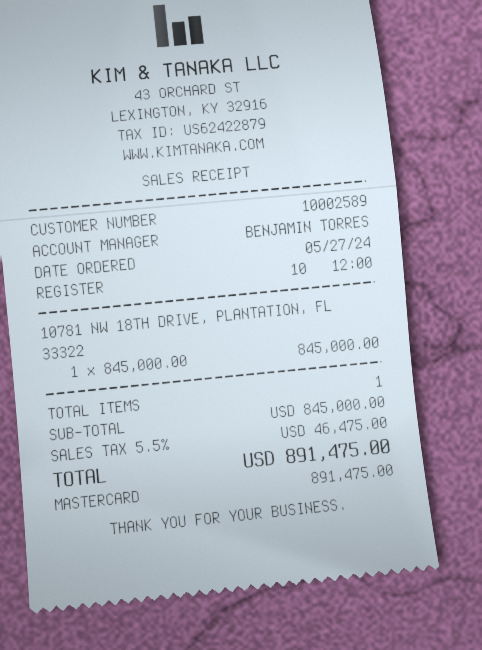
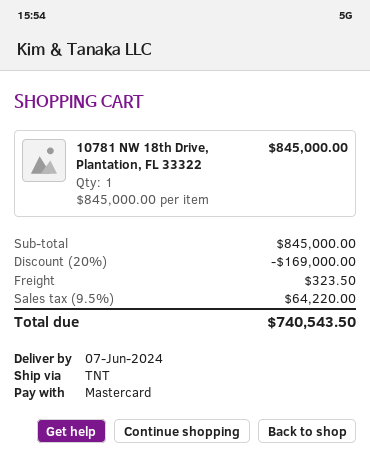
discount: none -> 20% = 169000.00
shipping: none -> 323.50
tax: 5.5% = 46475.00 -> 9.5% = 64220.00
total: 891475.00 -> 740543.50

